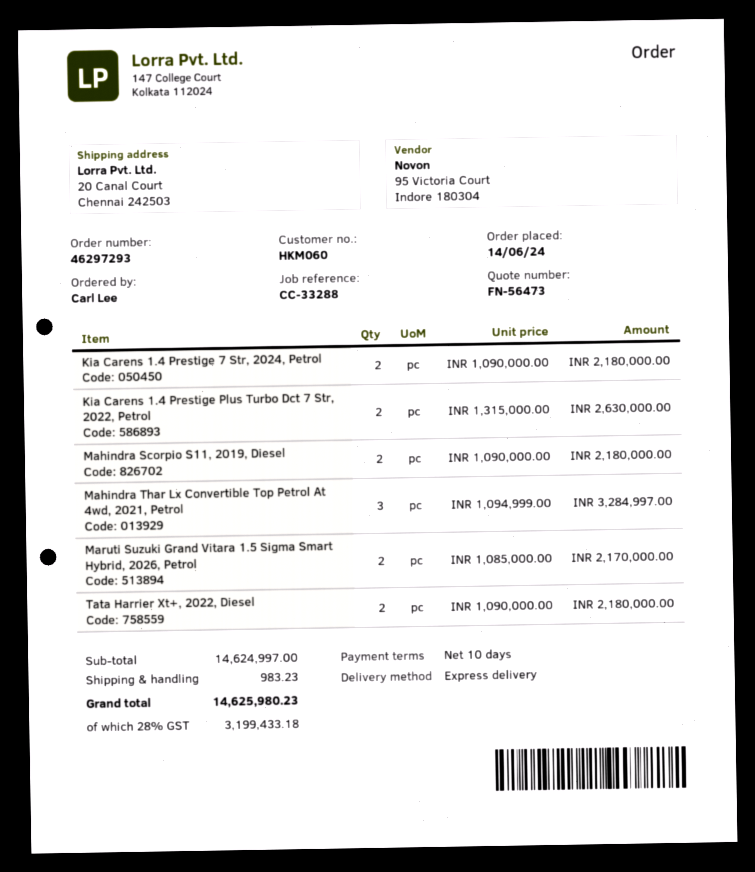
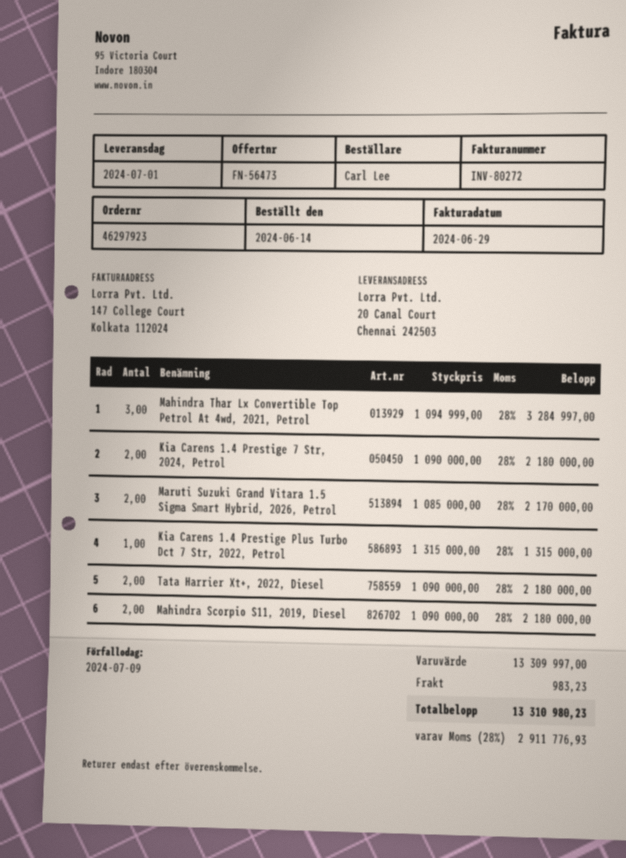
order number: 46297293 -> 46297923
Kia Carens 1.4 Prestige Plus Turbo Dct 7 Str, 2022, Petrol: 2 x 1315000.00 = 2630000.00 -> 1 x 1315000.00 = 1315000.00
subtotal: 14624997.00 -> 13309997.00
tax: 28% = 3199433.18 -> 28% = 2911776.93
total: 14625980.23 -> 13310980.23

